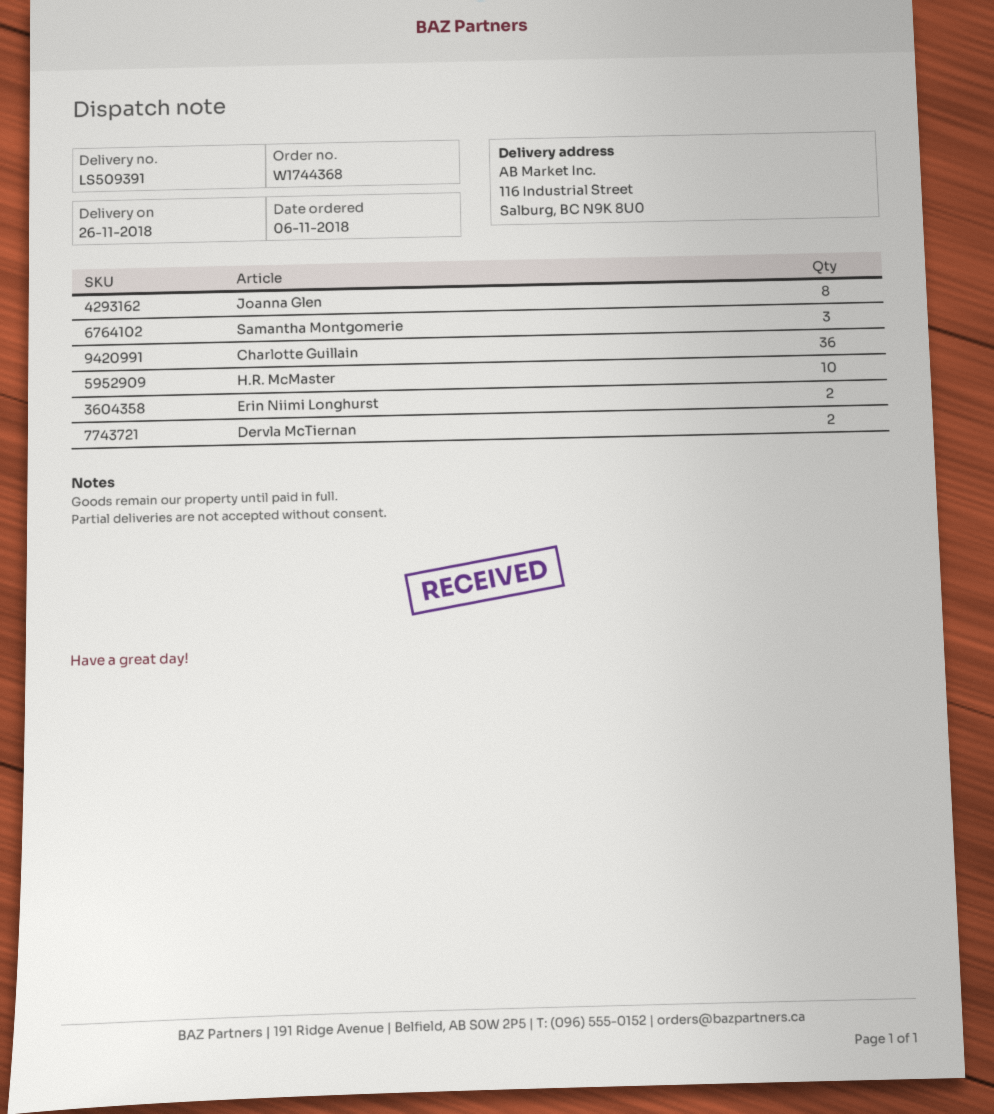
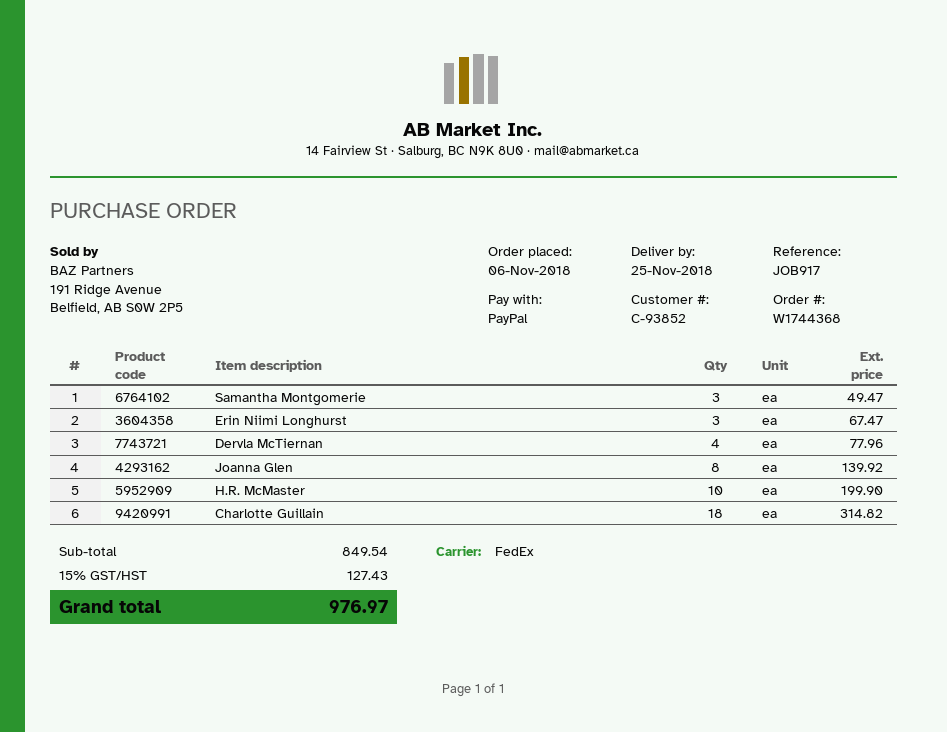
delivery date: 2018-11-26 -> 2018-11-25
Charlotte Guillain: 36 -> 18
Erin Niimi Longhurst: 2 -> 3
Dervla McTiernan: 2 -> 4

